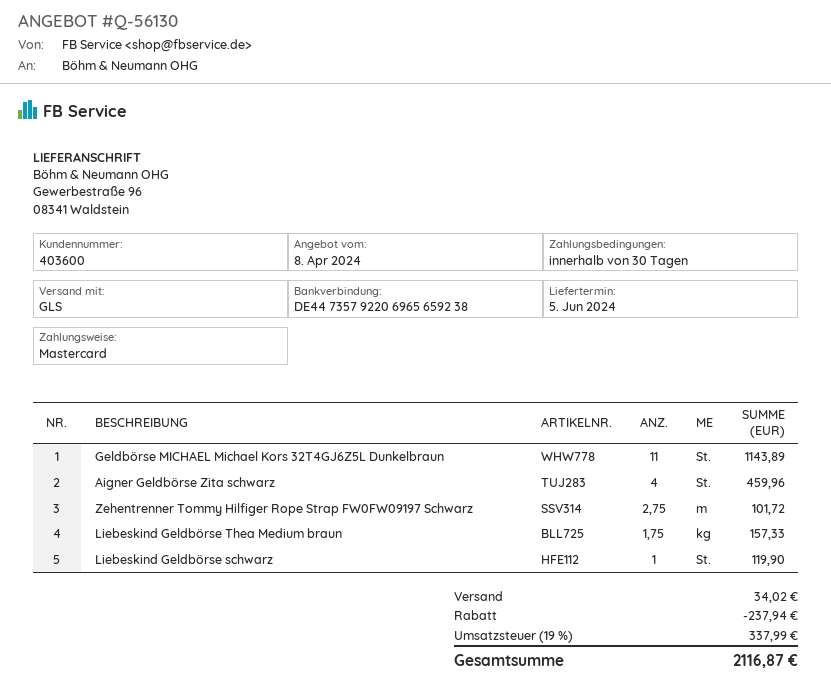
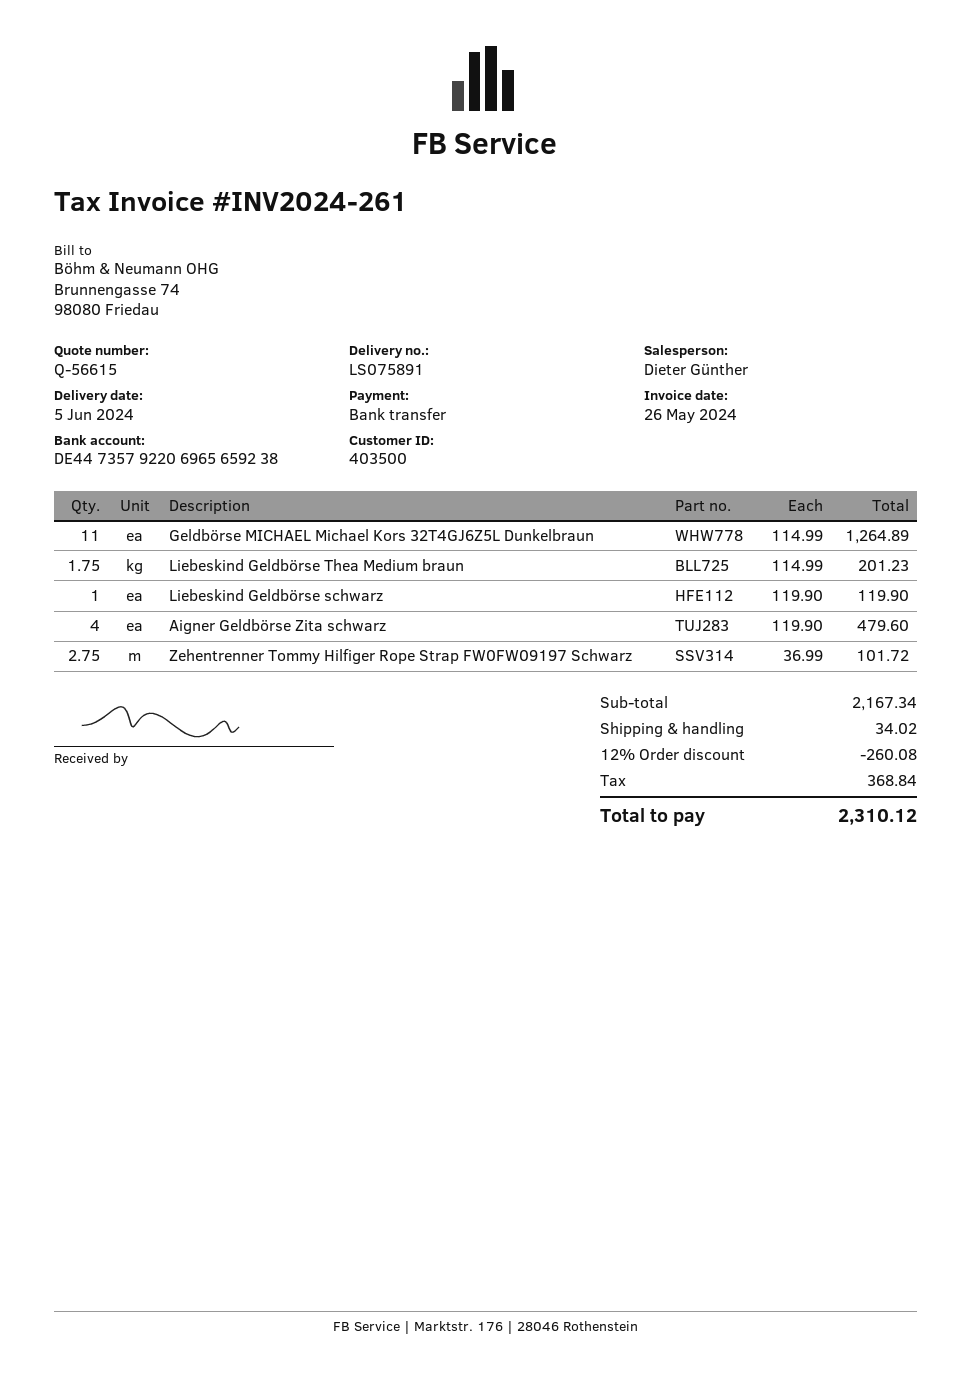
quote number: Q-56130 -> Q-56615
customer number: 403600 -> 403500
payment method: Mastercard -> bank transfer
Geldbörse MICHAEL Michael Kors 32T4GJ6Z5L Dunkelbraun: 11 for 1143.89 -> 11 for 1264.89
Aigner Geldbörse Zita schwarz: 4 for 459.96 -> 4 for 479.60
Liebeskind Geldbörse Thea Medium braun: 1.75 for 157.33 -> 1.75 for 201.23
discount: 237.94 -> 260.08
tax: 337.99 -> 368.84
total: 2116.87 -> 2310.12

